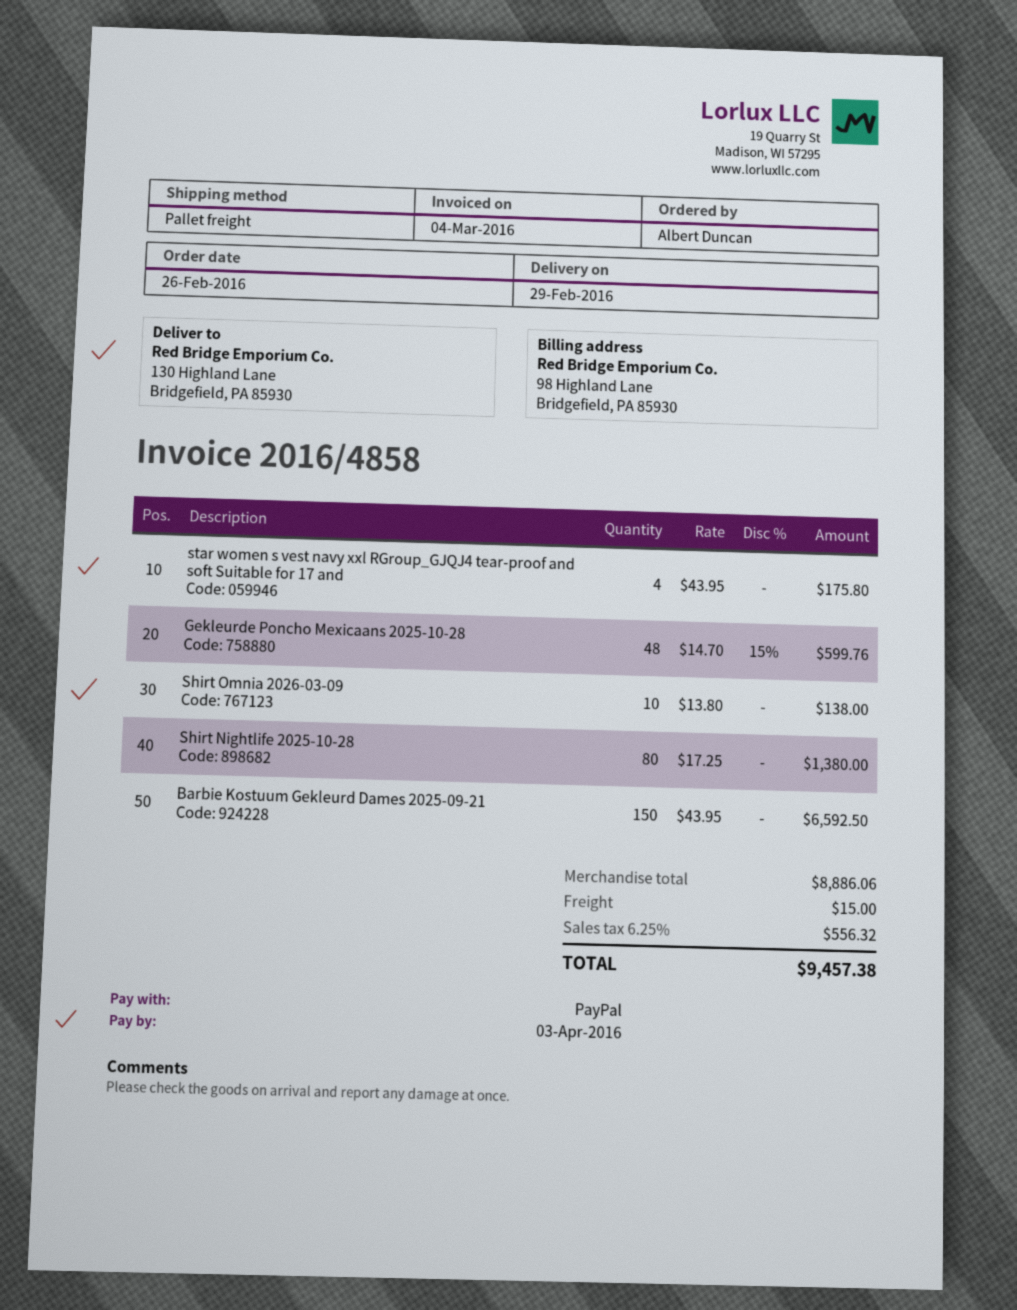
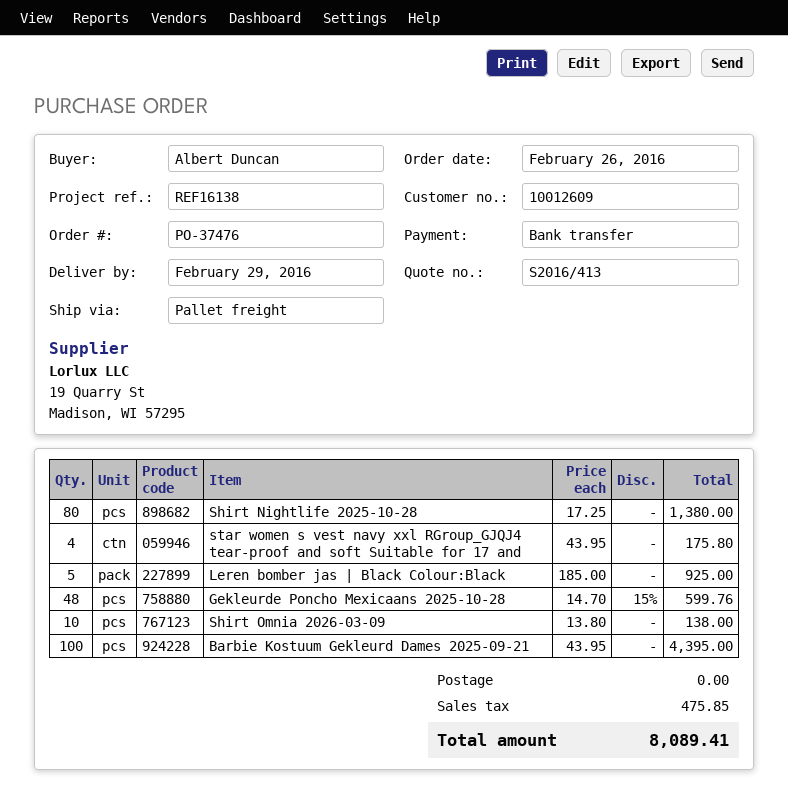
payment method: PayPal -> bank transfer
Barbie Kostuum Gekleurd Dames 2025-09-21: 150 x 43.95 = 6592.50 -> 100 x 43.95 = 4395.00
Leren bomber jas | Black Colour:Black: none -> 5 x 185.00 = 925.00
shipping: 15.00 -> 0.00
tax: 556.32 -> 475.85
total: 9457.38 -> 8089.41

